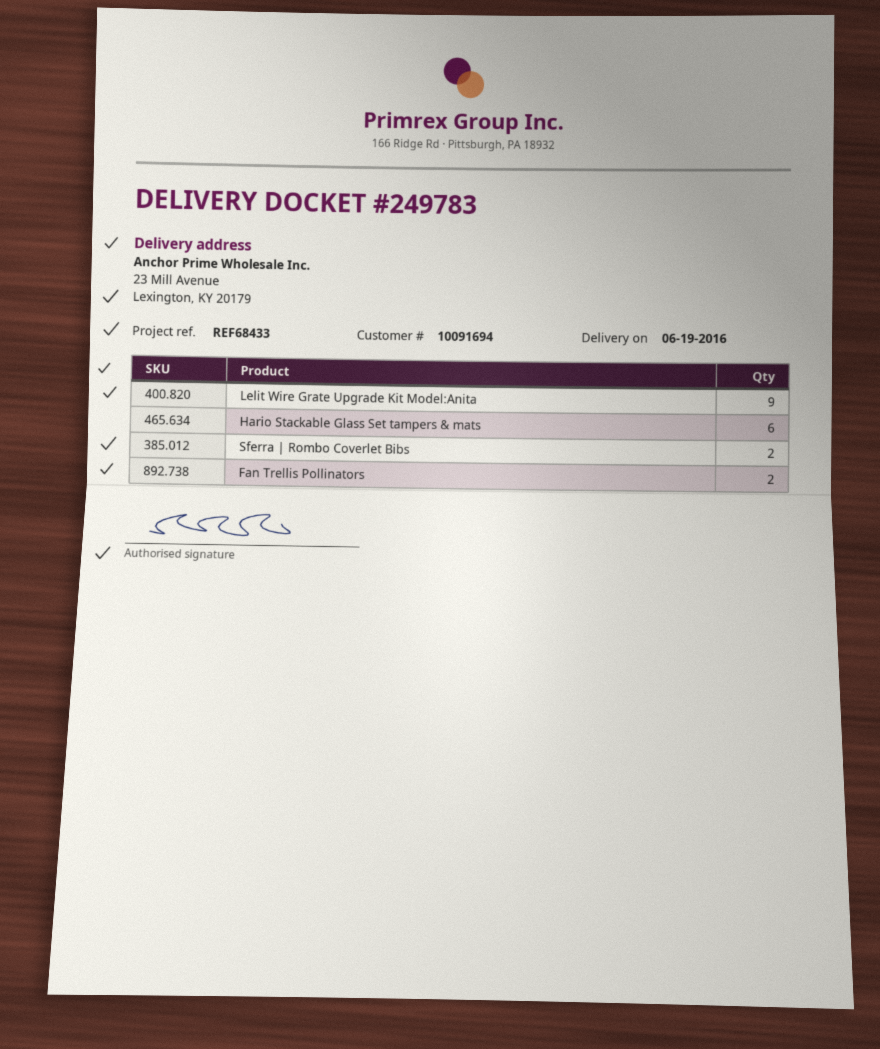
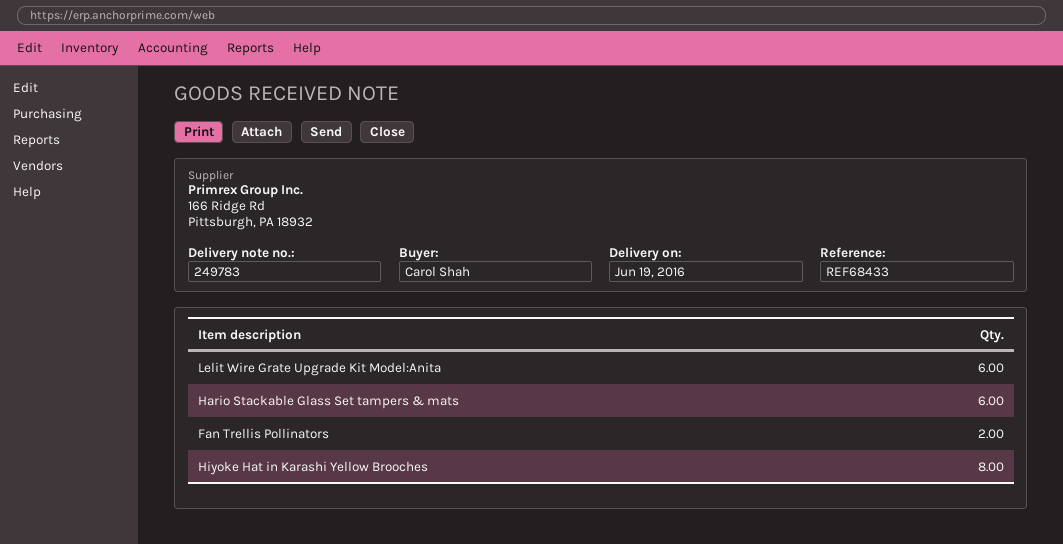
Lelit Wire Grate Upgrade Kit Model:Anita: 9 -> 6
Sferra | Rombo Coverlet Bibs: 2 -> none
Hiyoke Hat in Karashi Yellow Brooches: none -> 8

